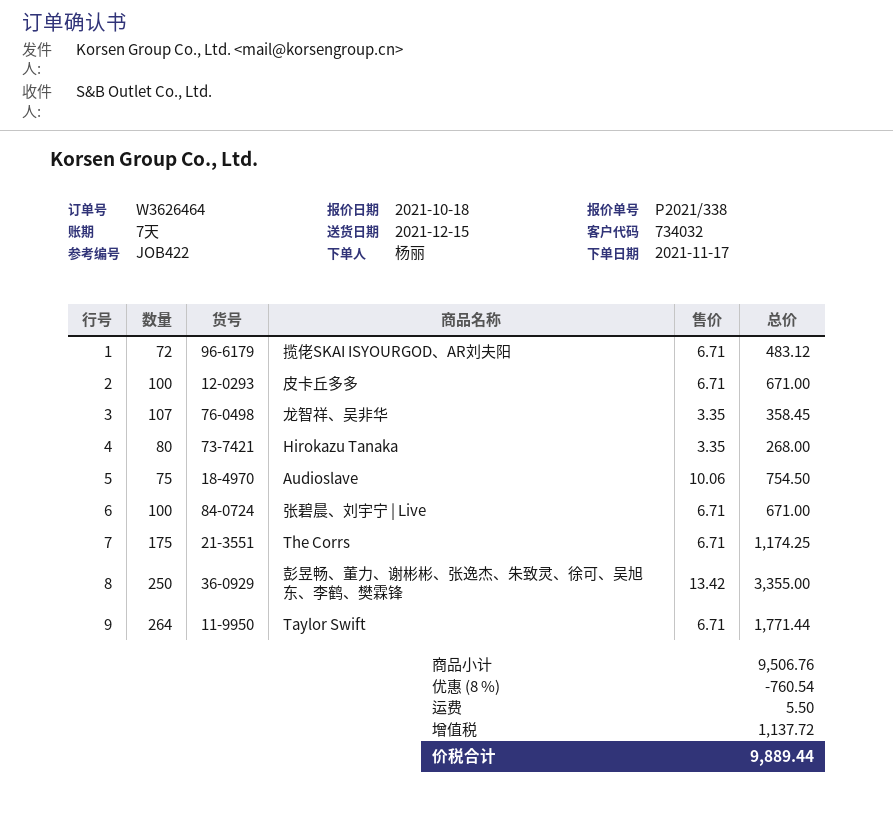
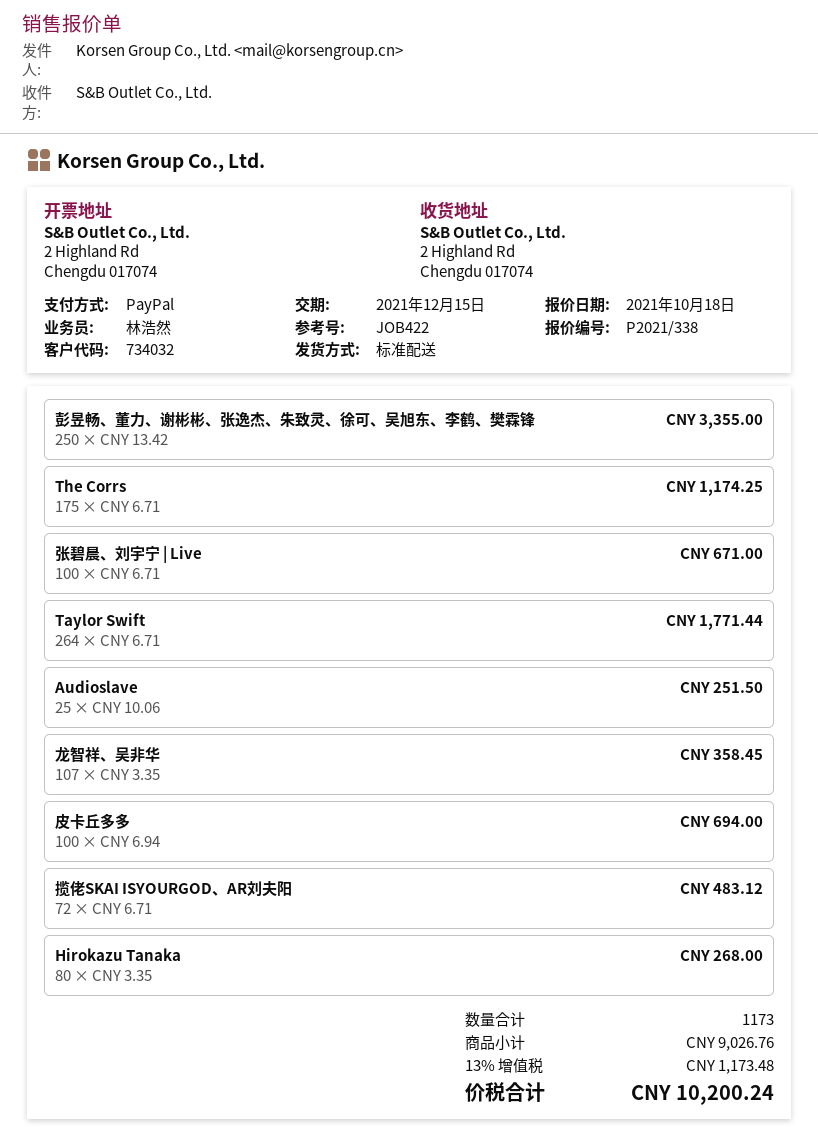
皮卡丘多多: 100 x 6.71 = 671.00 -> 100 x 6.94 = 694.00
Audioslave: 75 x 10.06 = 754.50 -> 25 x 10.06 = 251.50
subtotal: 9506.76 -> 9026.76
discount: 8% = 760.54 -> none
shipping: 5.50 -> none
tax: 1137.72 -> 1173.48
total: 9889.44 -> 10200.24

